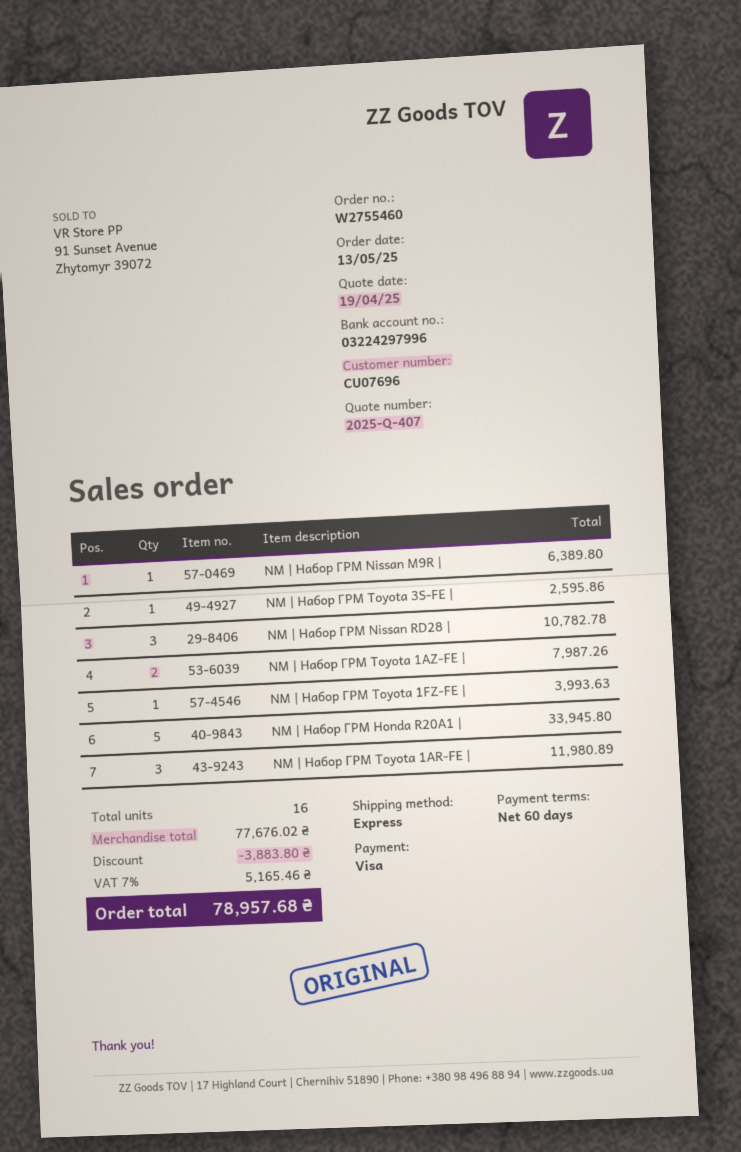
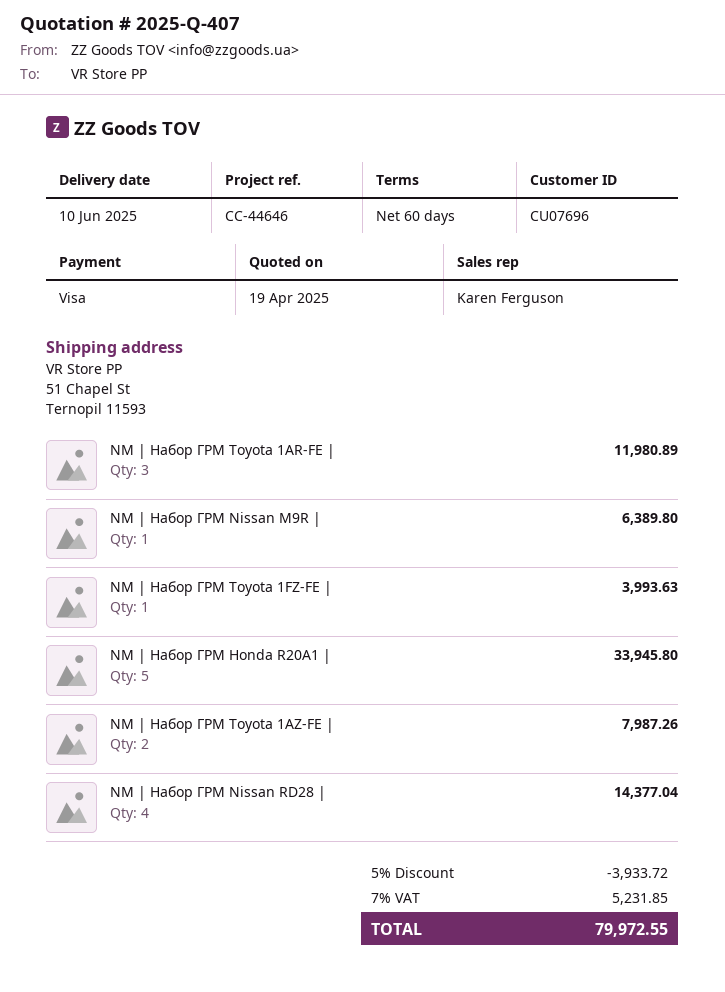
NM | Набор ГРМ Toyota 3S-FE |: 1 for 2595.86 -> none
NM | Набор ГРМ Nissan RD28 |: 3 for 10782.78 -> 4 for 14377.04
discount: 3883.80 -> 3933.72
tax: 7% = 5165.46 -> 7% = 5231.85
total: 78957.68 -> 79972.55

